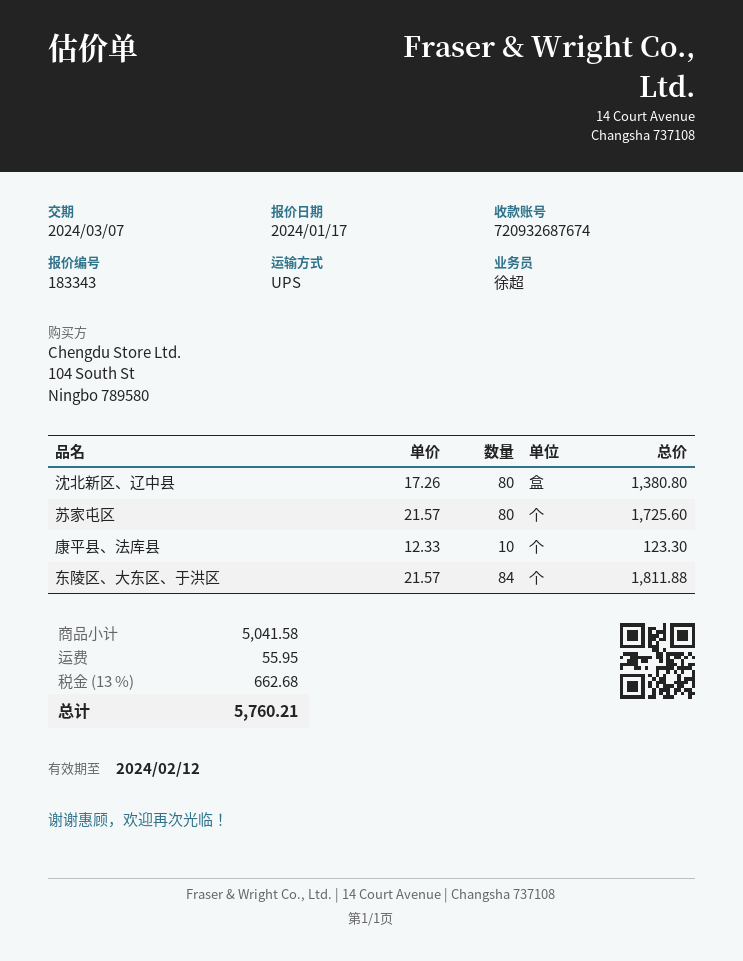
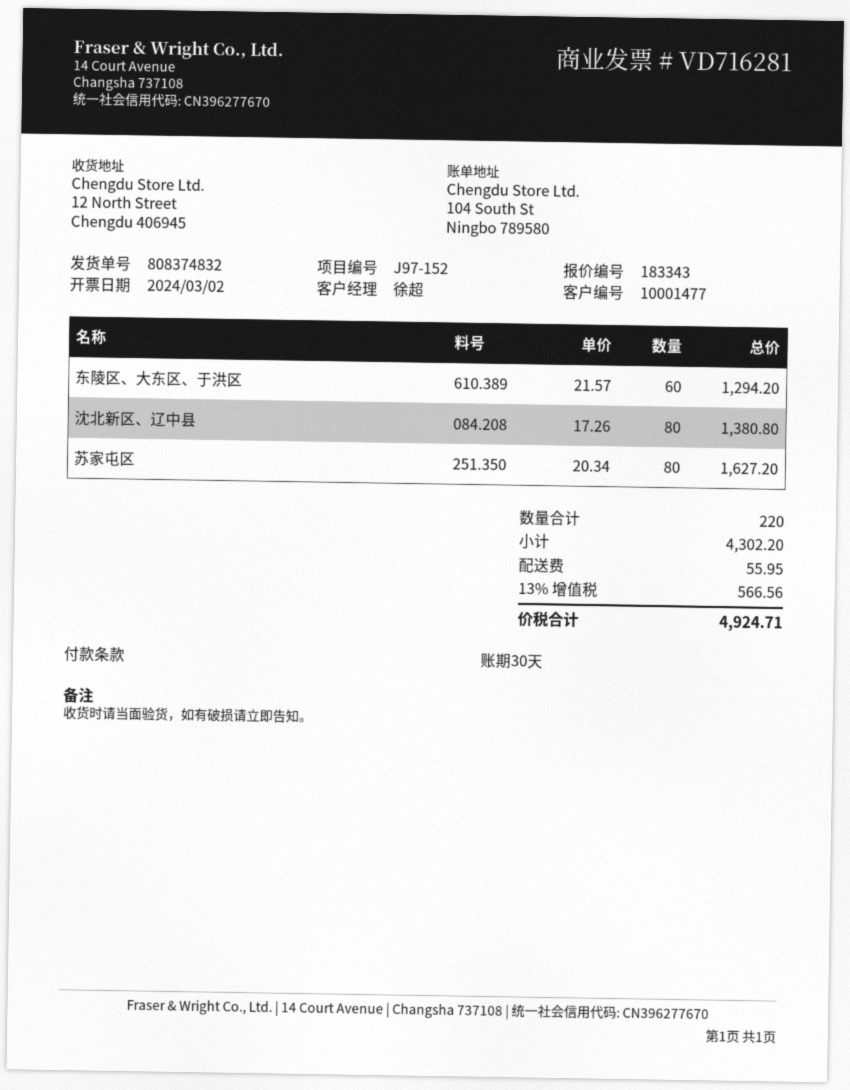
苏家屯区: 80 x 21.57 = 1725.60 -> 80 x 20.34 = 1627.20
康平县、法库县: 10 x 12.33 = 123.30 -> none
东陵区、大东区、于洪区: 84 x 21.57 = 1811.88 -> 60 x 21.57 = 1294.20
subtotal: 5041.58 -> 4302.20
tax: 13% = 662.68 -> 13% = 566.56
total: 5760.21 -> 4924.71

